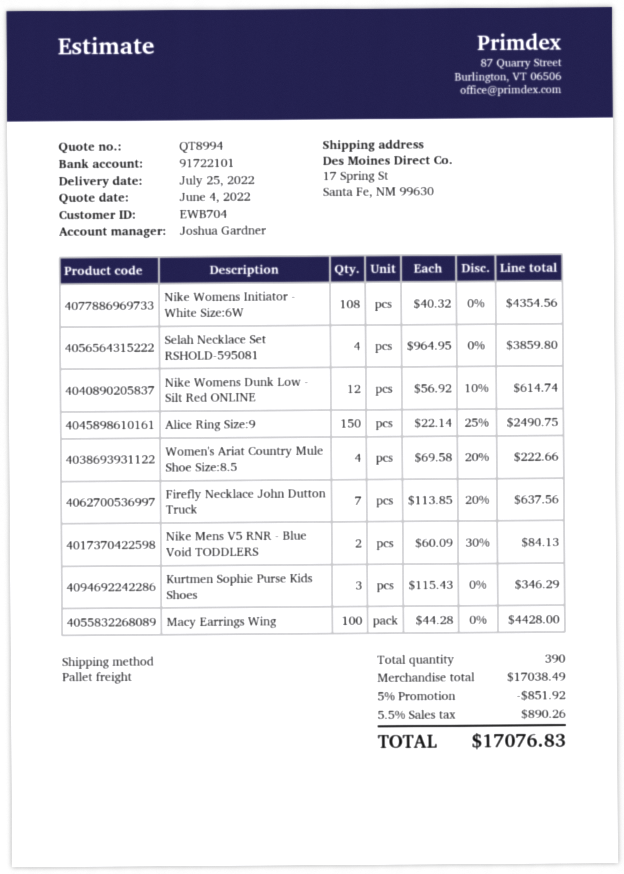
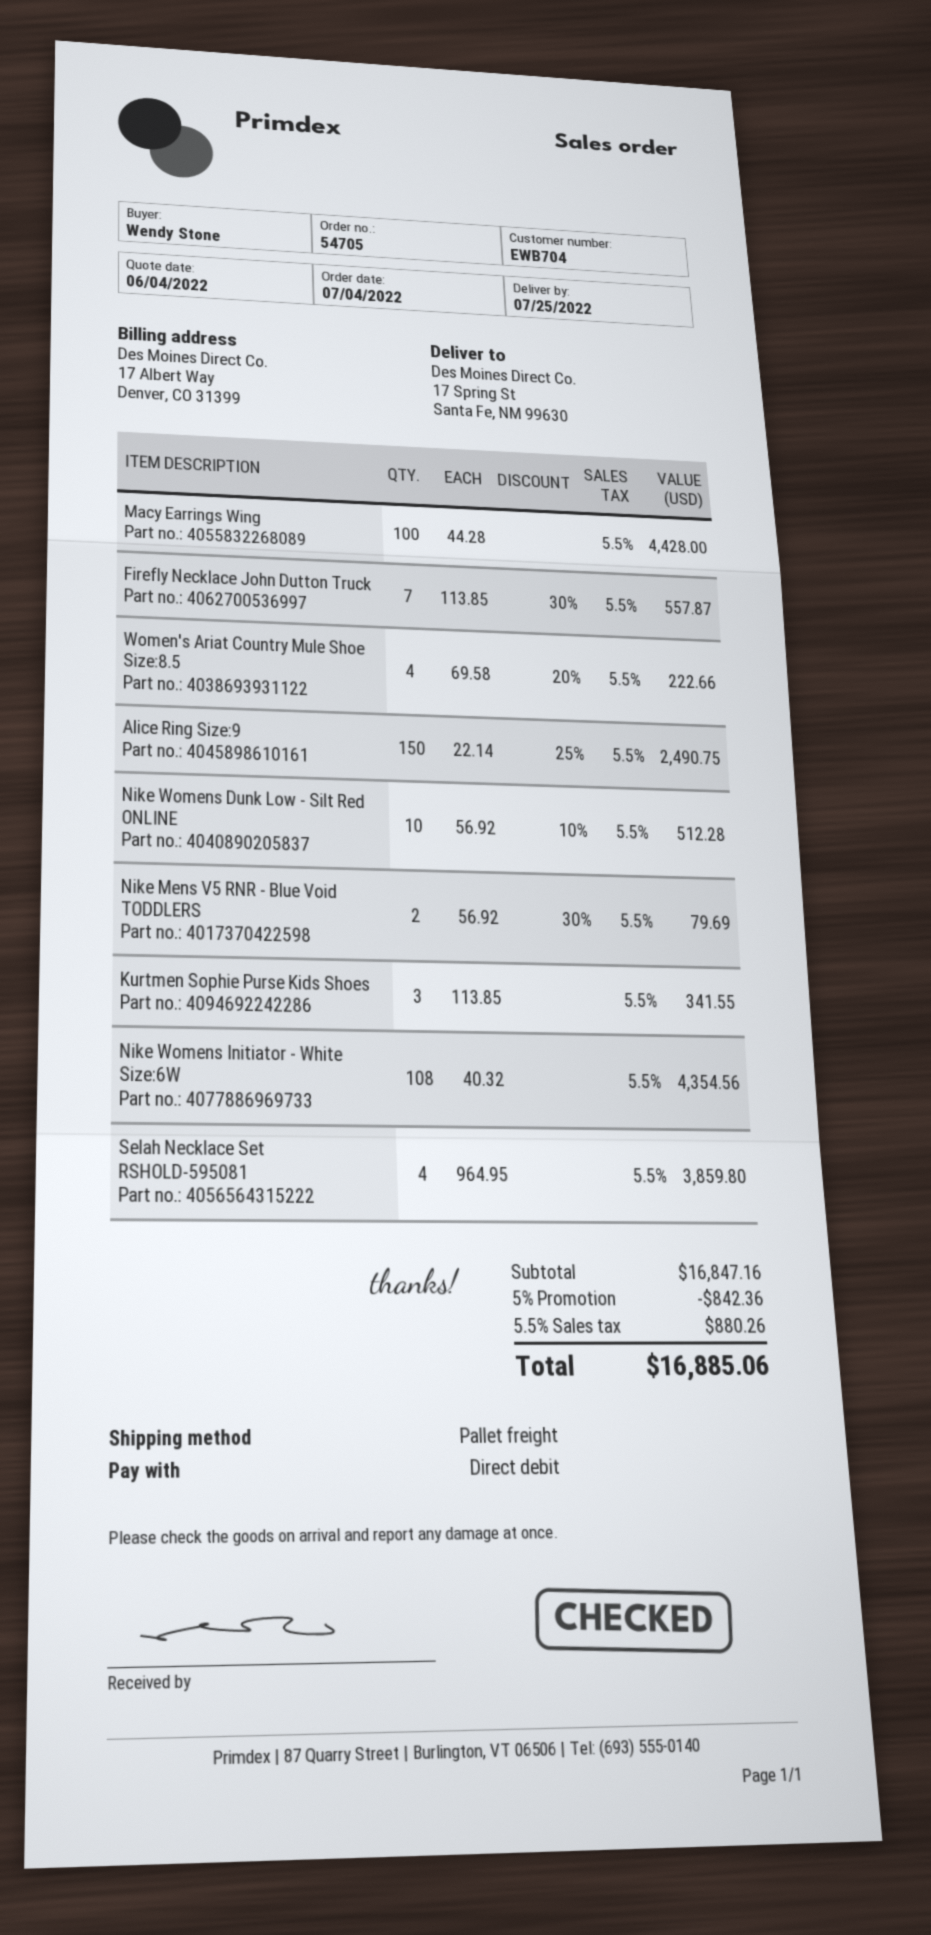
Nike Womens Dunk Low - Silt Red ONLINE: 12 x 56.92 - 10% = 614.74 -> 10 x 56.92 - 10% = 512.28
Firefly Necklace John Dutton Truck: 7 x 113.85 - 20% = 637.56 -> 7 x 113.85 - 30% = 557.87
Nike Mens V5 RNR - Blue Void TODDLERS: 2 x 60.09 - 30% = 84.13 -> 2 x 56.92 - 30% = 79.69
Kurtmen Sophie Purse Kids Shoes: 3 x 115.43 = 346.29 -> 3 x 113.85 = 341.55
subtotal: 17038.49 -> 16847.16
discount: 5% = 851.92 -> 5% = 842.36
tax: 5.5% = 890.26 -> 5.5% = 880.26
total: 17076.83 -> 16885.06

